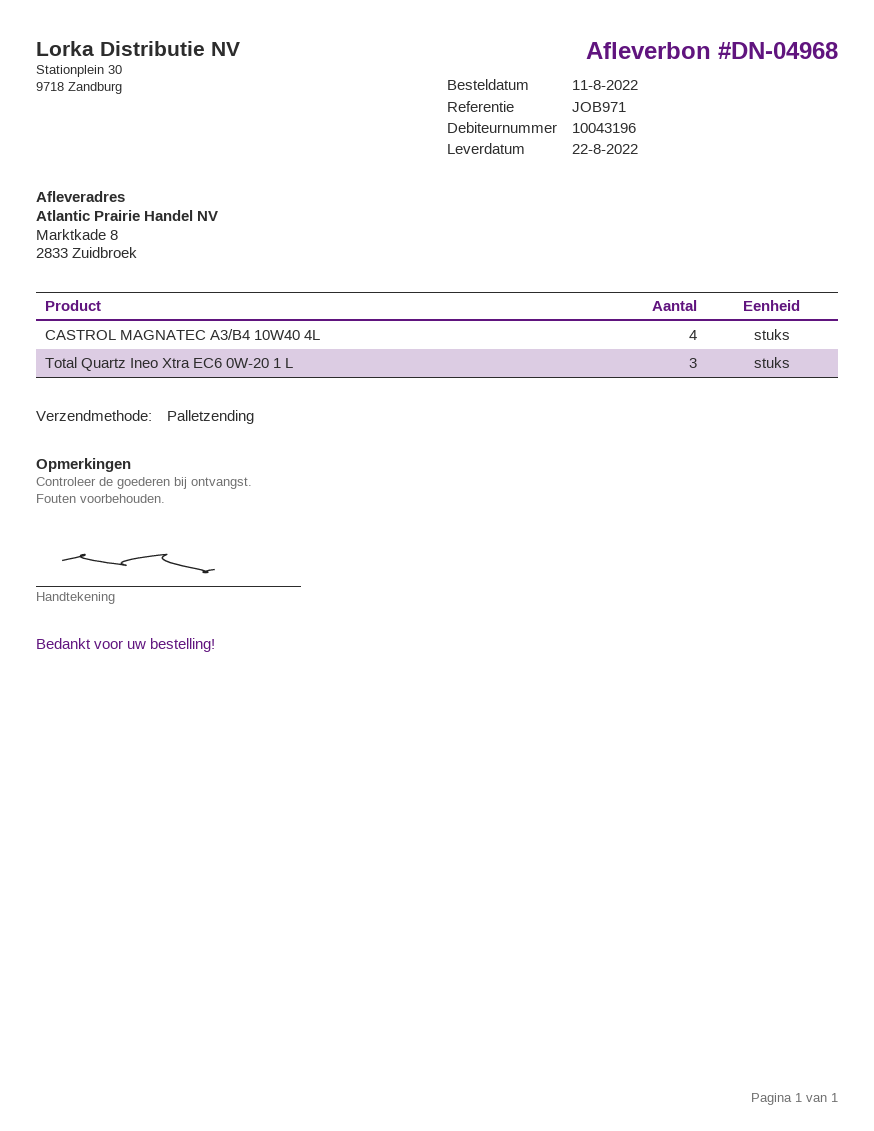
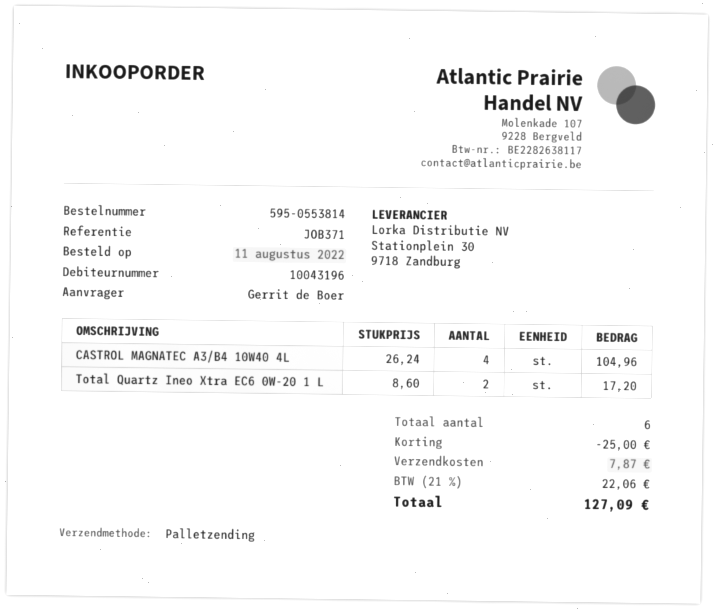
reference: JOB971 -> JOB371
Total Quartz Ineo Xtra EC6 0W-20 1 L: 3 -> 2

